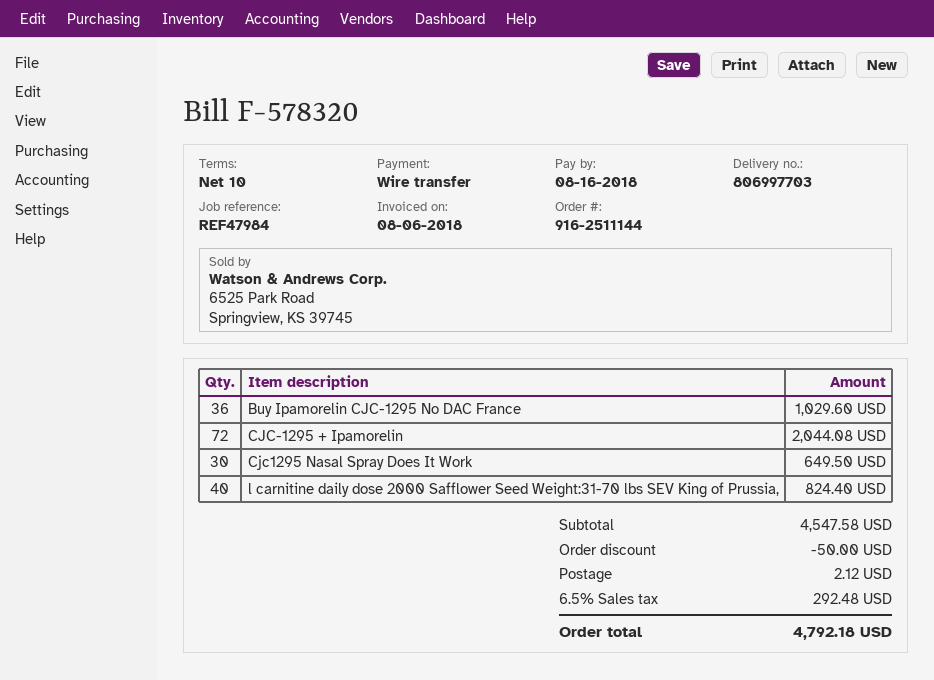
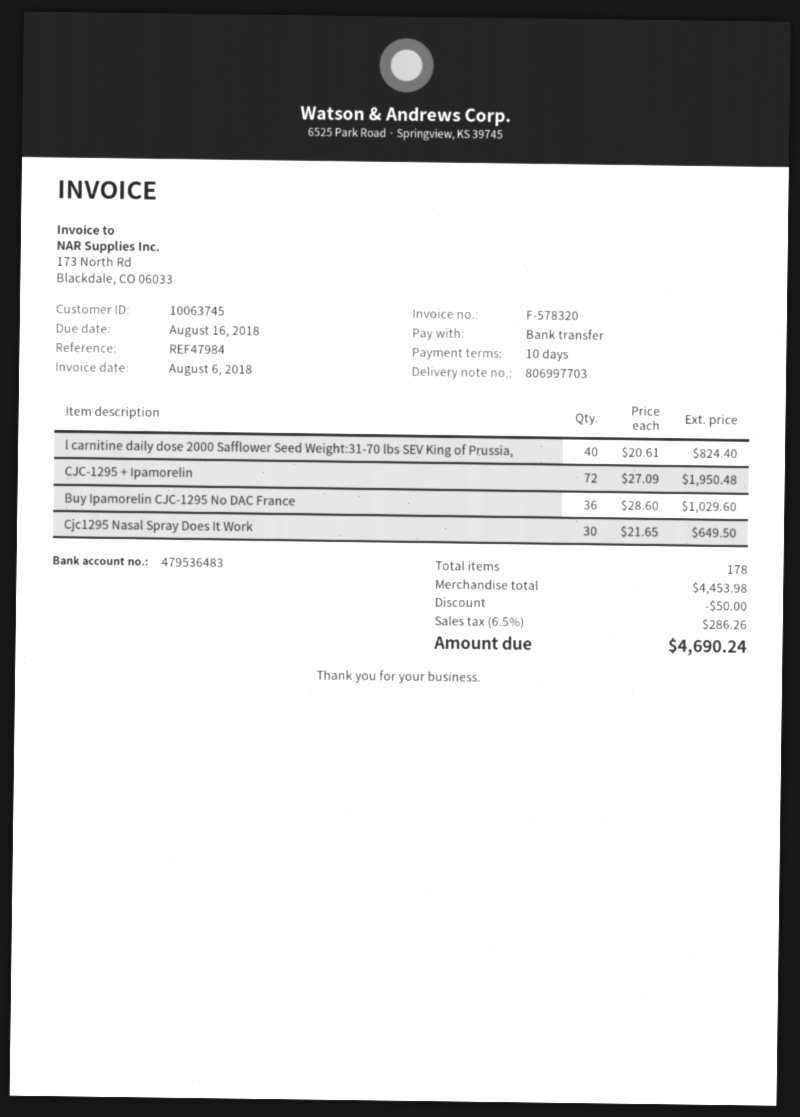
CJC-1295 + Ipamorelin: 72 for 2044.08 -> 72 for 1950.48
subtotal: 4547.58 -> 4453.98
shipping: 2.12 -> none
tax: 6.5% = 292.48 -> 6.5% = 286.26
total: 4792.18 -> 4690.24

